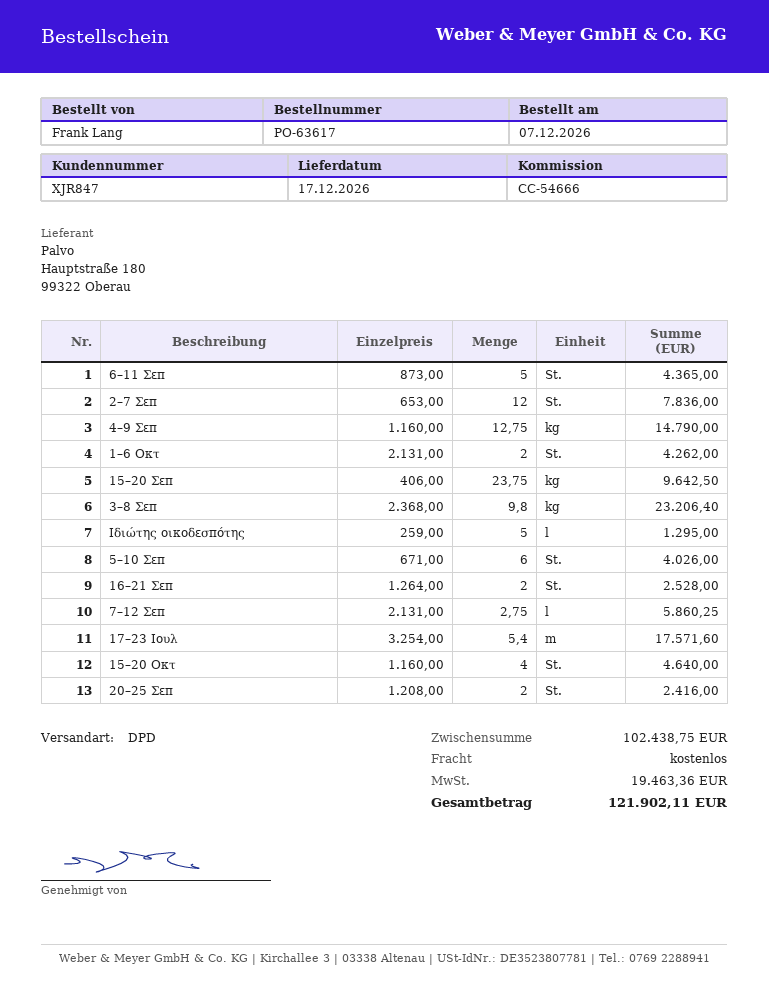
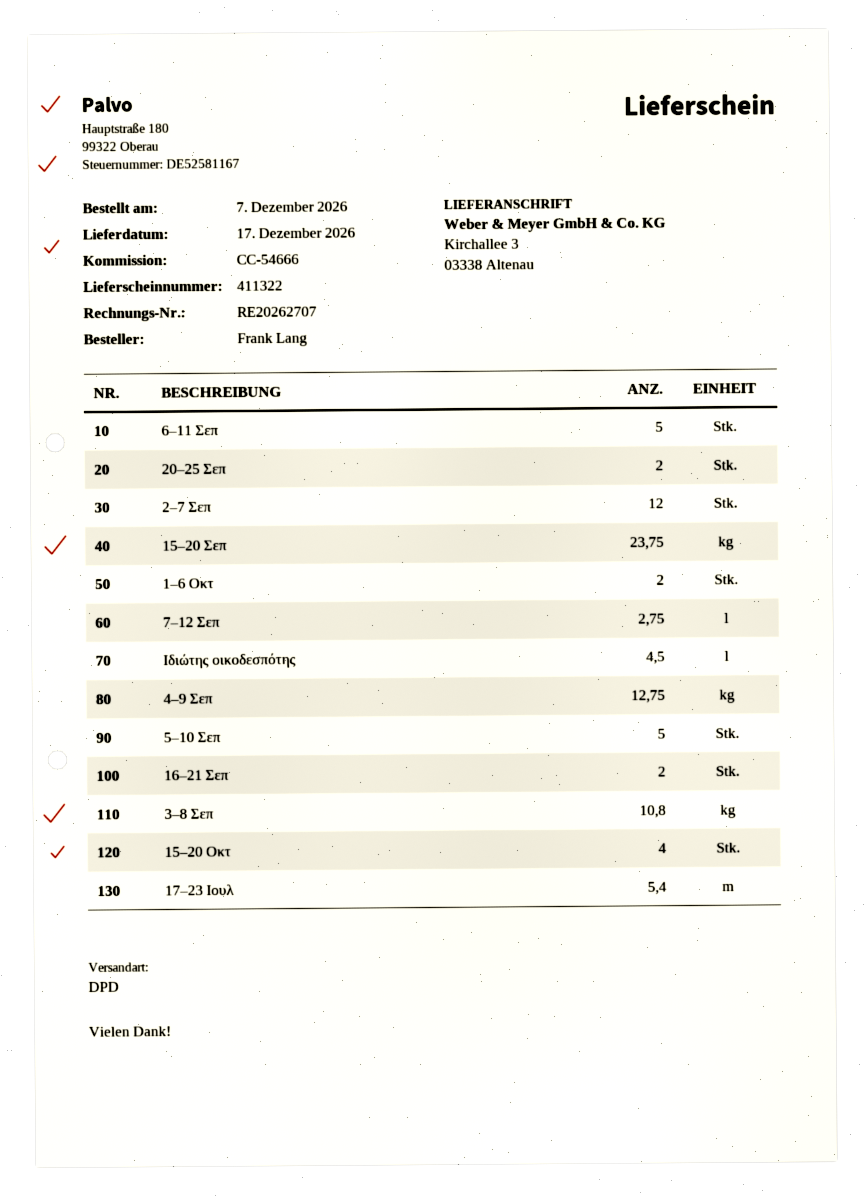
3–8 Σεπ: 9.8 -> 10.8
Ιδιώτης οικοδεσπότης: 5 -> 4.5
5–10 Σεπ: 6 -> 5

